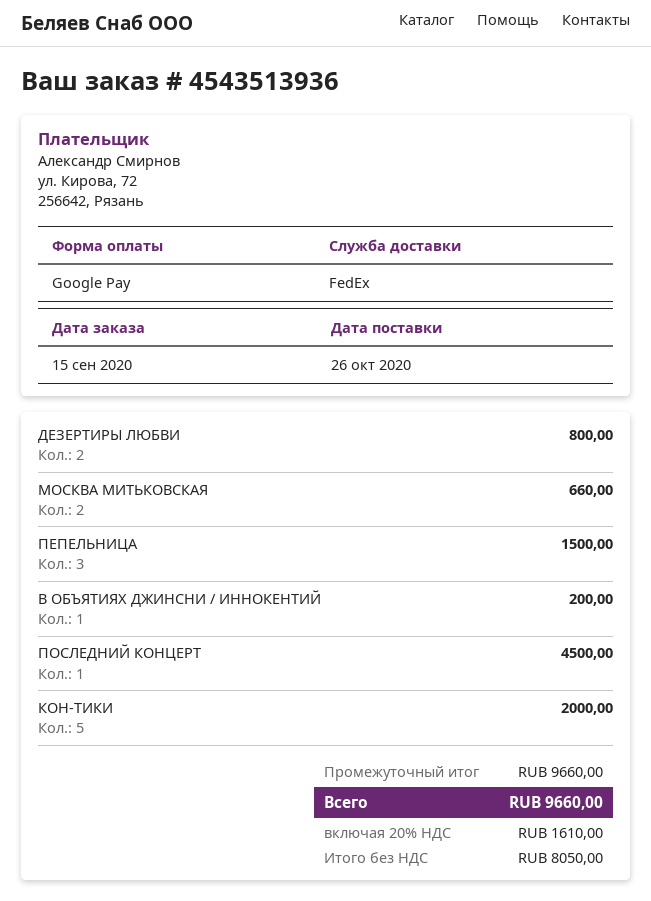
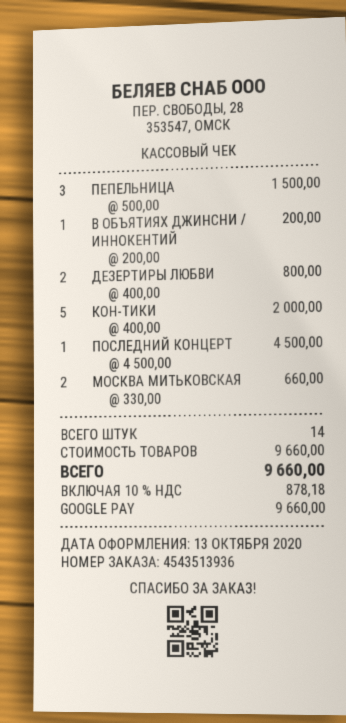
order date: 2020-09-15 -> 2020-10-13
tax: 20% = 1610.00 -> 10% = 878.18

